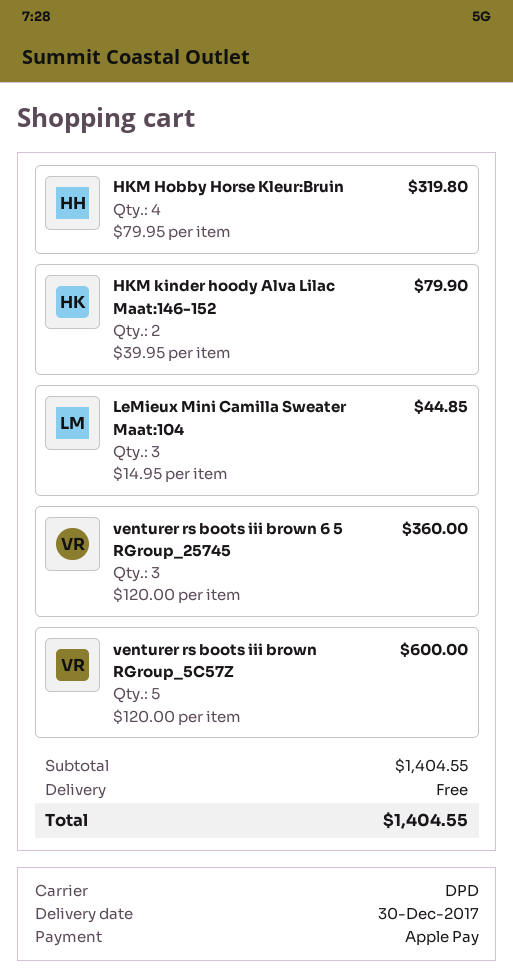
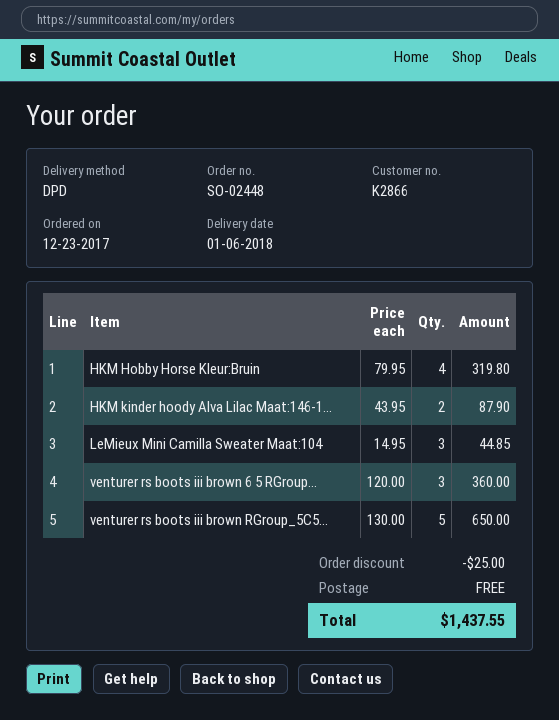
delivery date: 2017-12-30 -> 2018-01-06
HKM kinder hoody Alva Lilac Maat:146-152: 2 x 39.95 = 79.90 -> 2 x 43.95 = 87.90
venturer rs boots iii brown RGroup_5C57Z: 5 x 120.00 = 600.00 -> 5 x 130.00 = 650.00
discount: none -> 25.00
total: 1404.55 -> 1437.55

